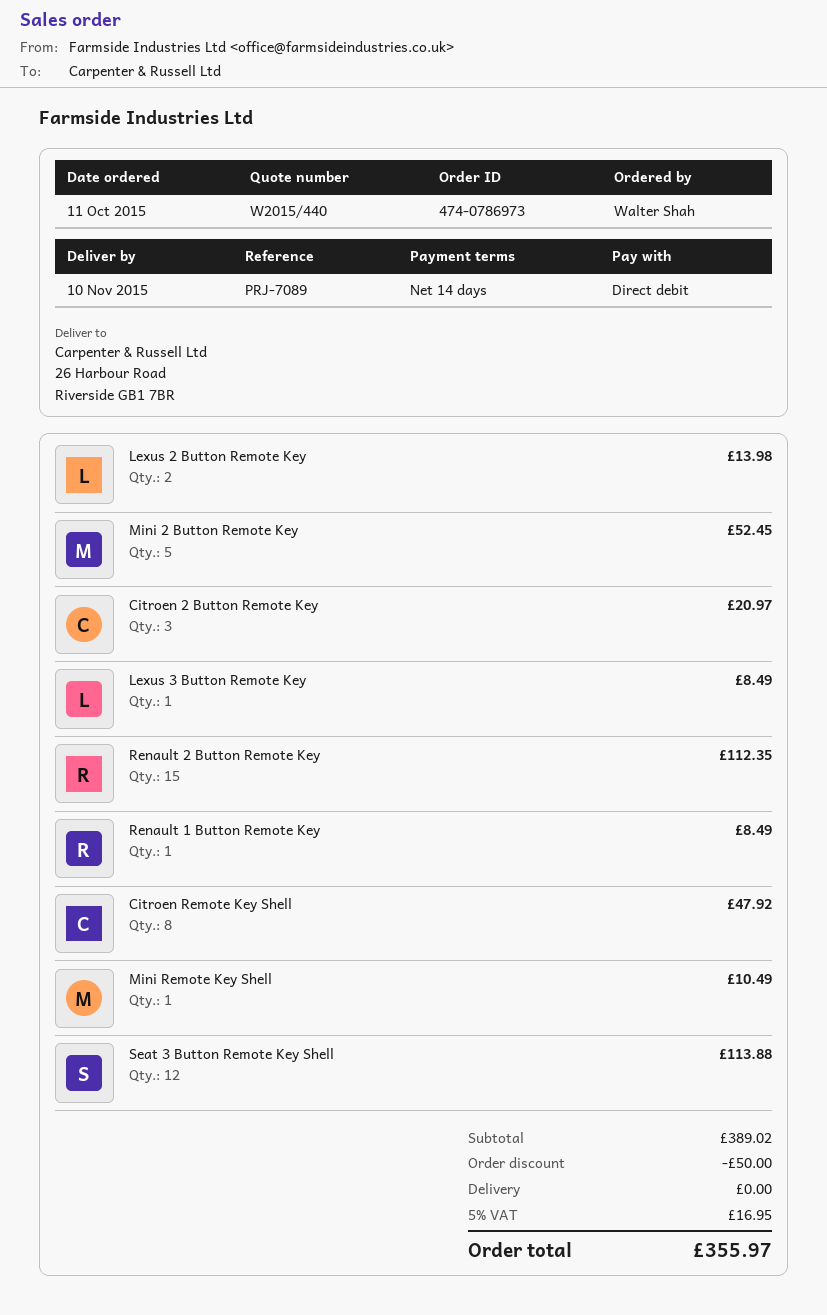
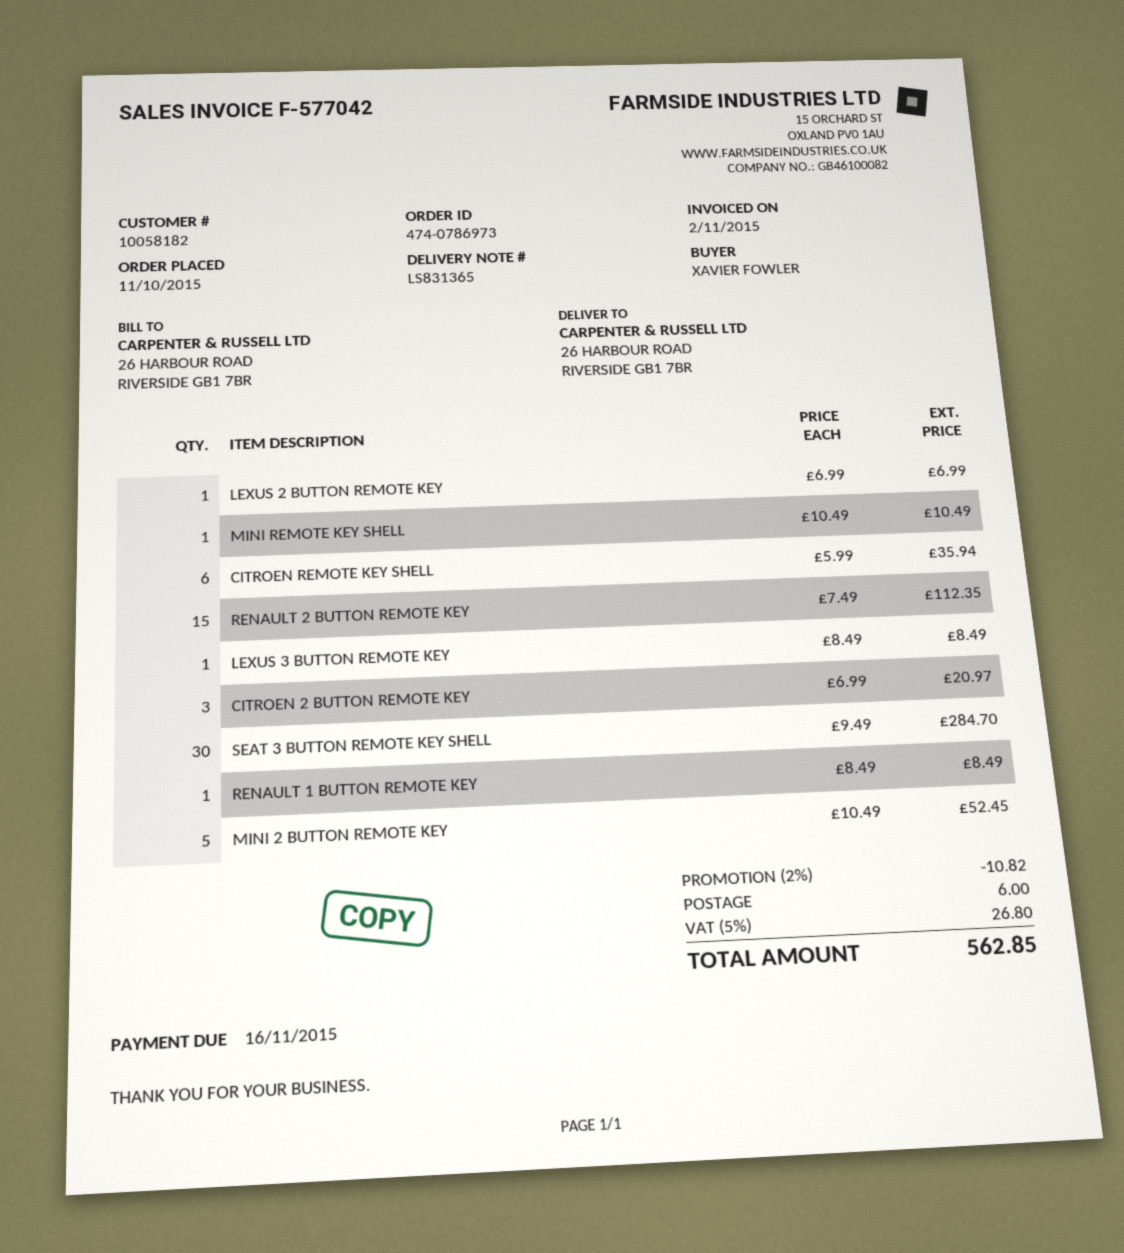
ordered by: Walter Shah -> XAVIER FOWLER
Lexus 2 Button Remote Key: 2 for 13.98 -> 1 for 6.99
Citroen Remote Key Shell: 8 for 47.92 -> 6 for 35.94
Seat 3 Button Remote Key Shell: 12 for 113.88 -> 30 for 284.70
discount: 50.00 -> 10.82
shipping: 0.00 -> 6.00
tax: 5% = 16.95 -> 5% = 26.80
total: 355.97 -> 562.85

